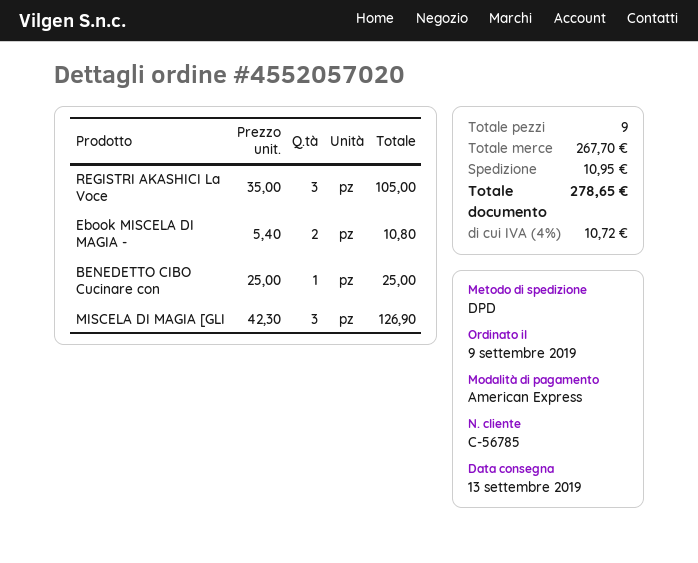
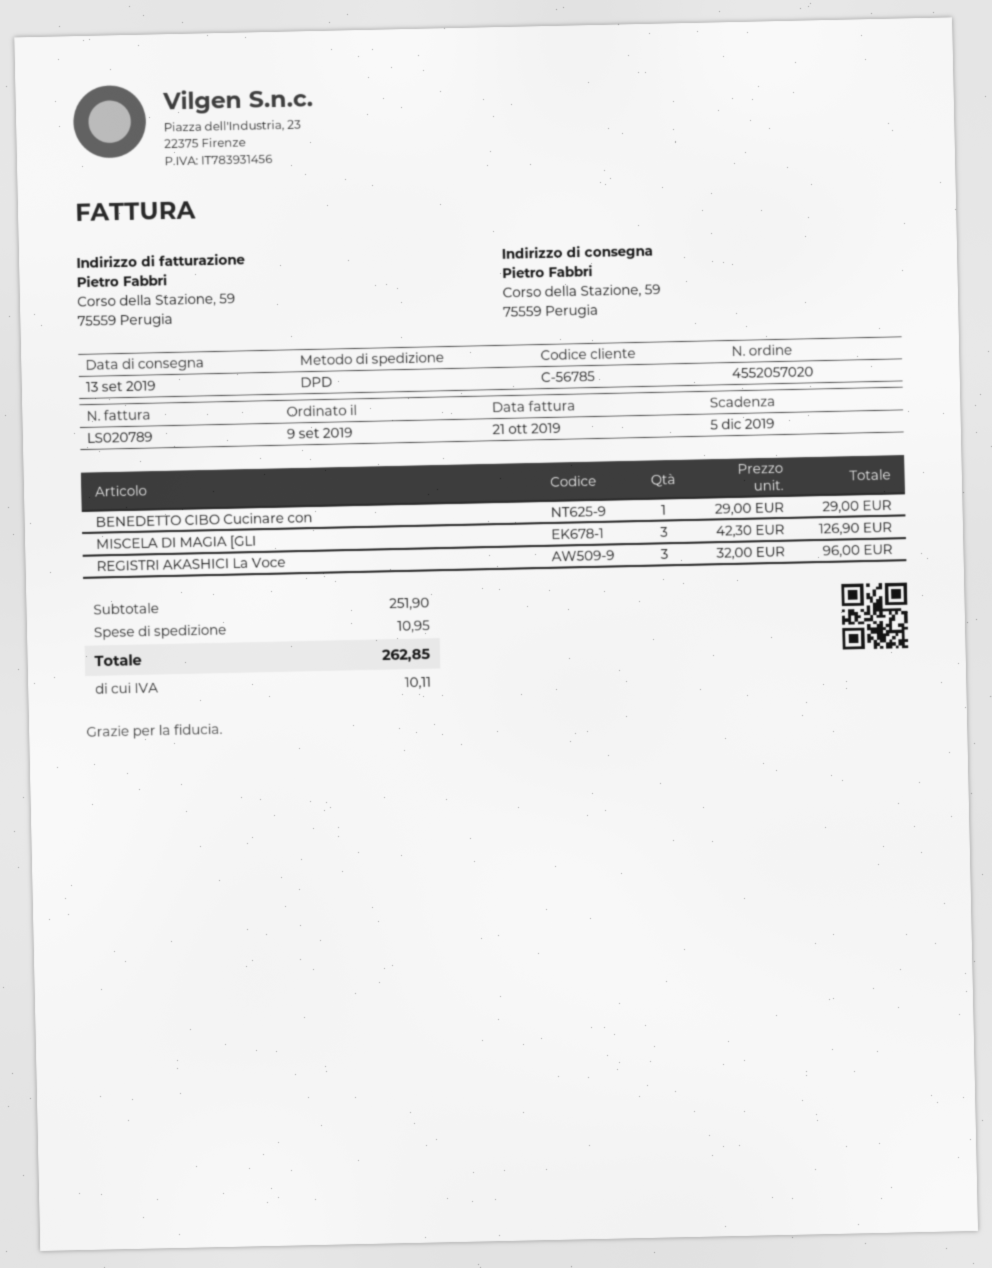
REGISTRI AKASHICI La Voce: 3 x 35.00 = 105.00 -> 3 x 32.00 = 96.00
Ebook MISCELA DI MAGIA -: 2 x 5.40 = 10.80 -> none
BENEDETTO CIBO Cucinare con: 1 x 25.00 = 25.00 -> 1 x 29.00 = 29.00
subtotal: 267.70 -> 251.90
tax: 10.72 -> 10.11
total: 278.65 -> 262.85

